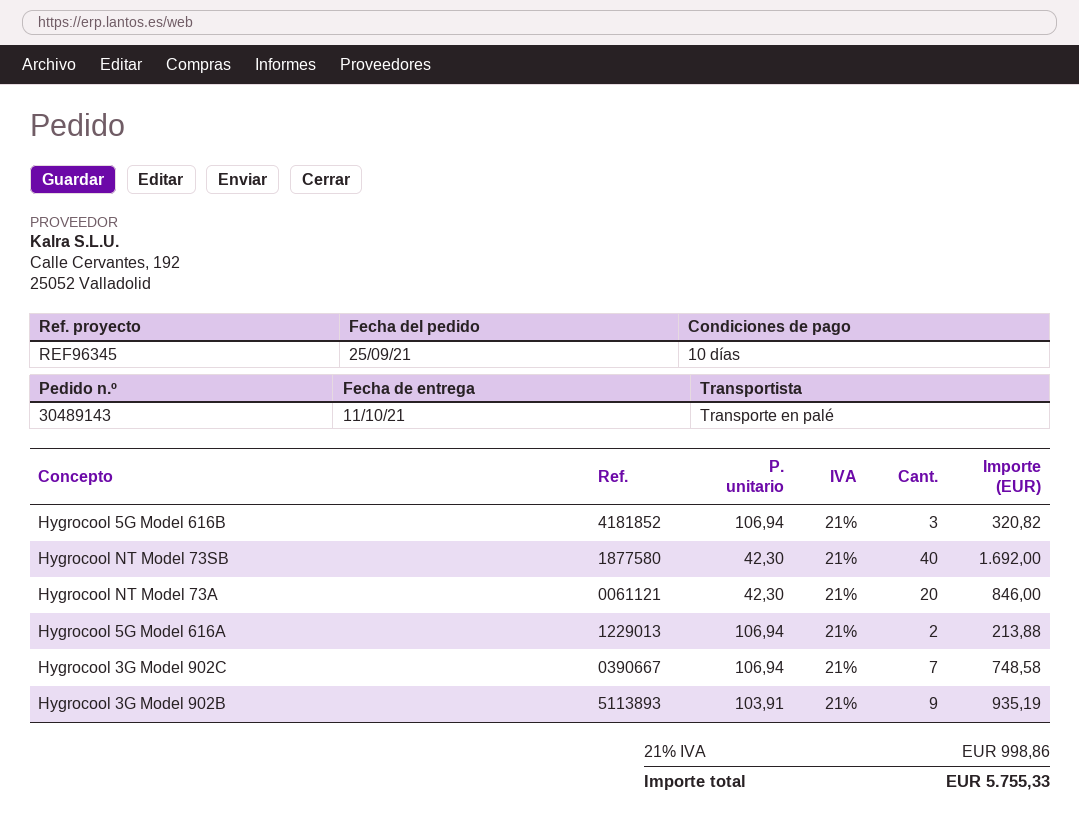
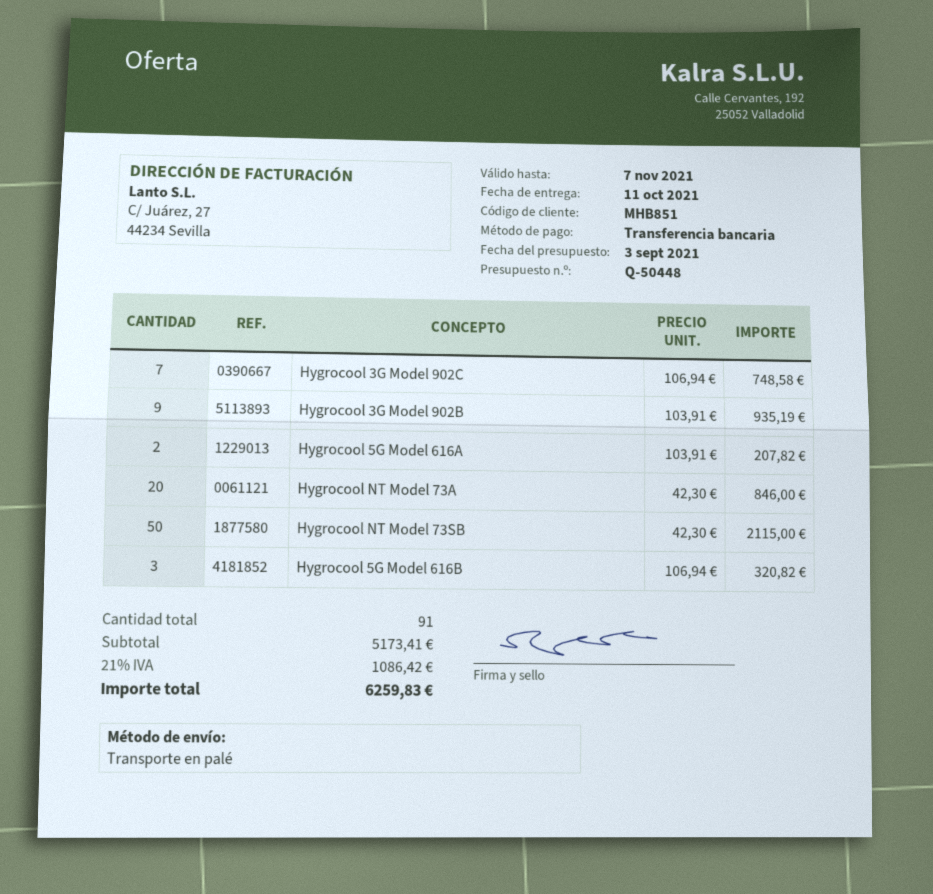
Hygrocool NT Model 73SB: 40 x 42.30 = 1692.00 -> 50 x 42.30 = 2115.00
Hygrocool 5G Model 616A: 2 x 106.94 = 213.88 -> 2 x 103.91 = 207.82
tax: 21% = 998.86 -> 21% = 1086.42
total: 5755.33 -> 6259.83

